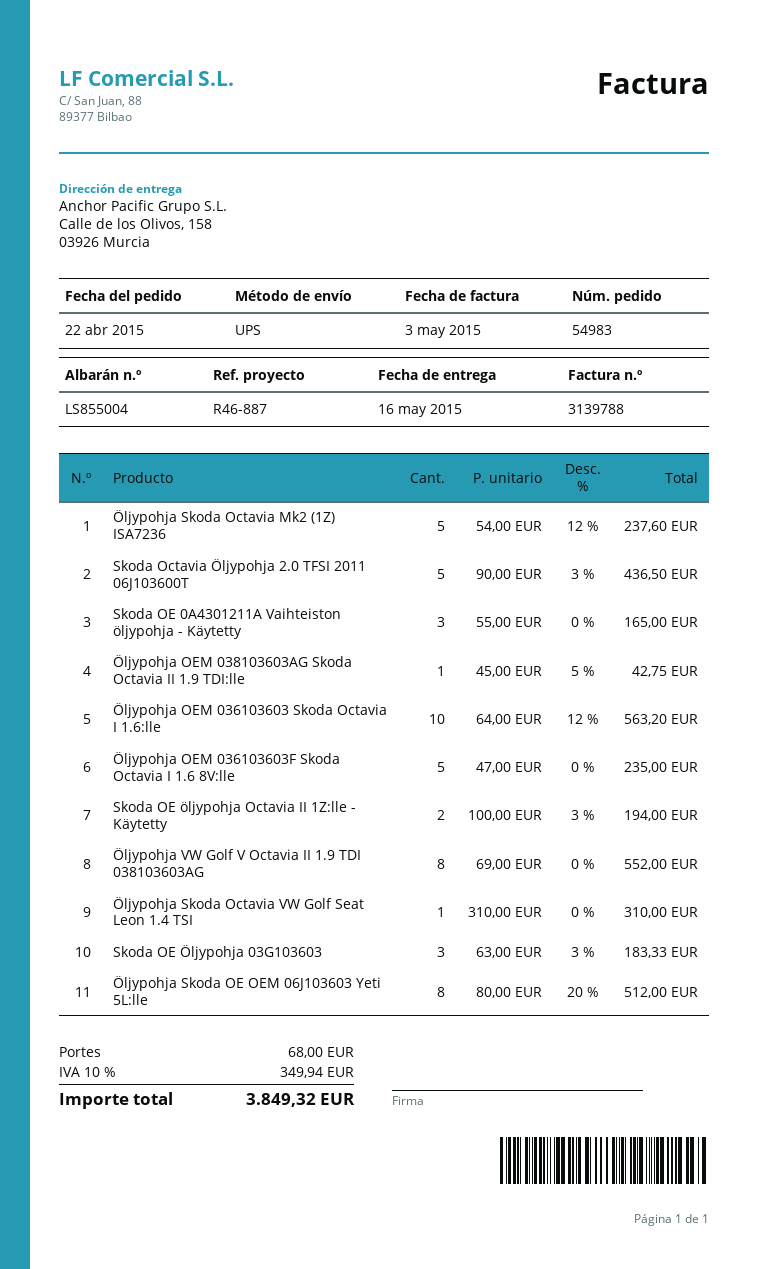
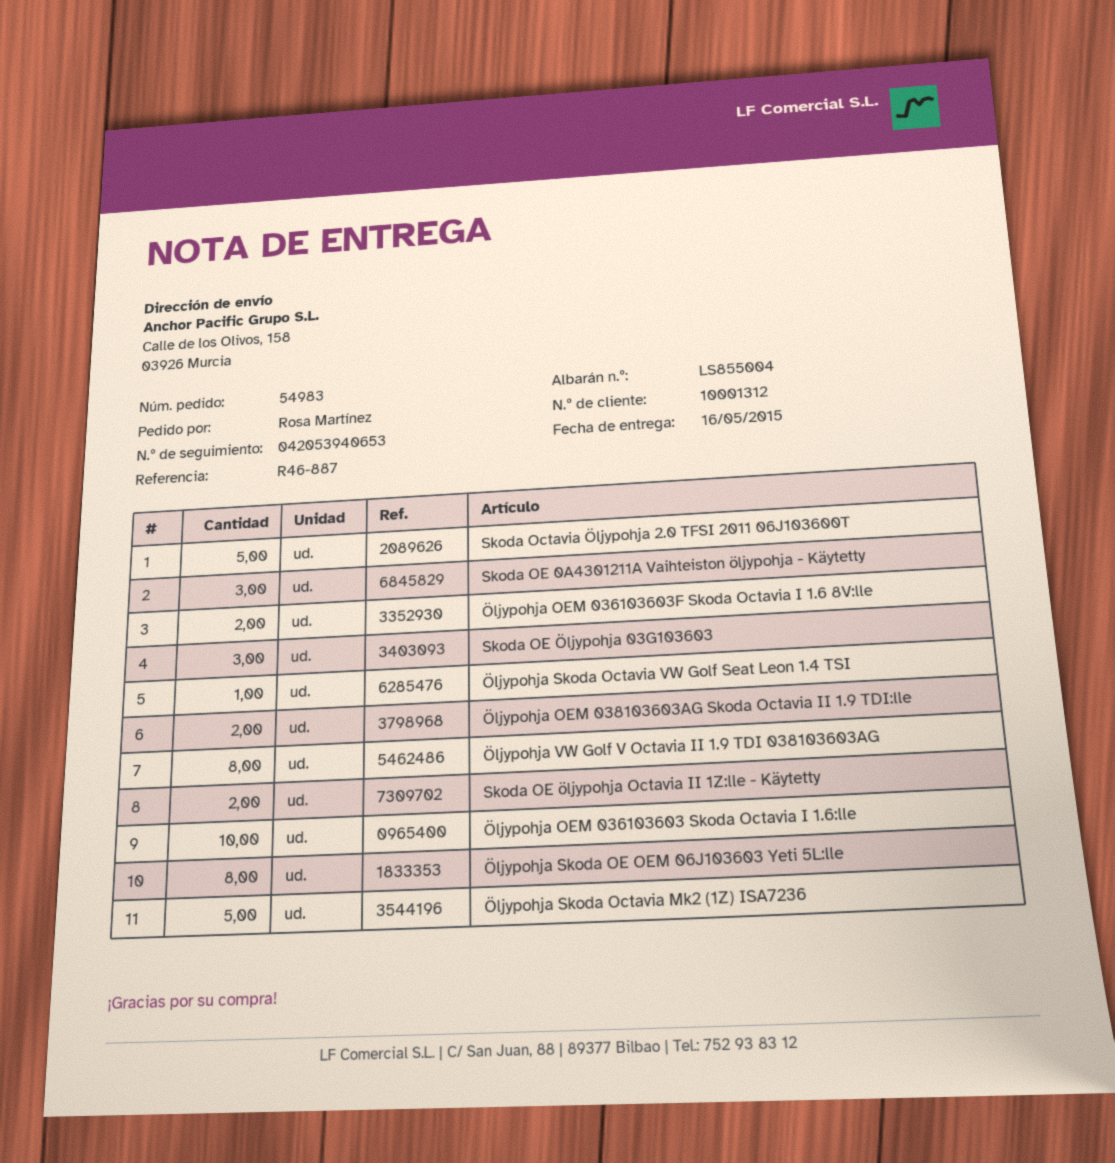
Öljypohja OEM 038103603AG Skoda Octavia II 1.9 TDI:lle: 1 -> 2
Öljypohja OEM 036103603F Skoda Octavia I 1.6 8V:lle: 5 -> 2

